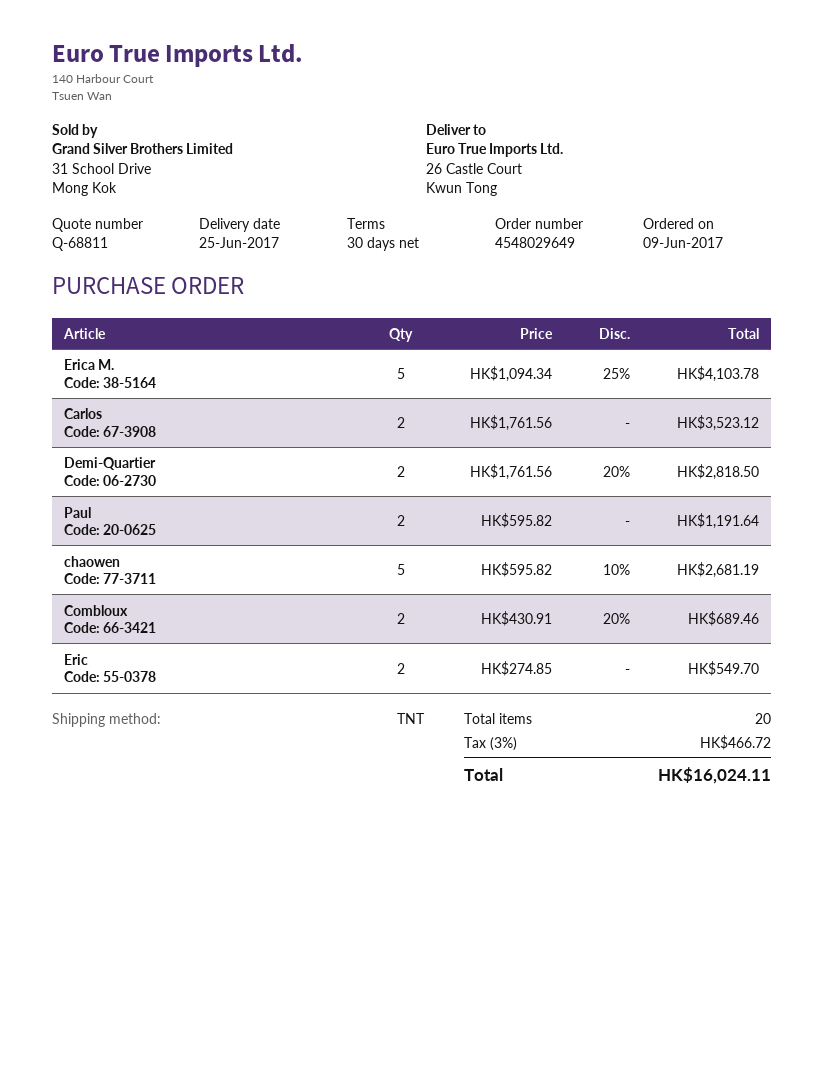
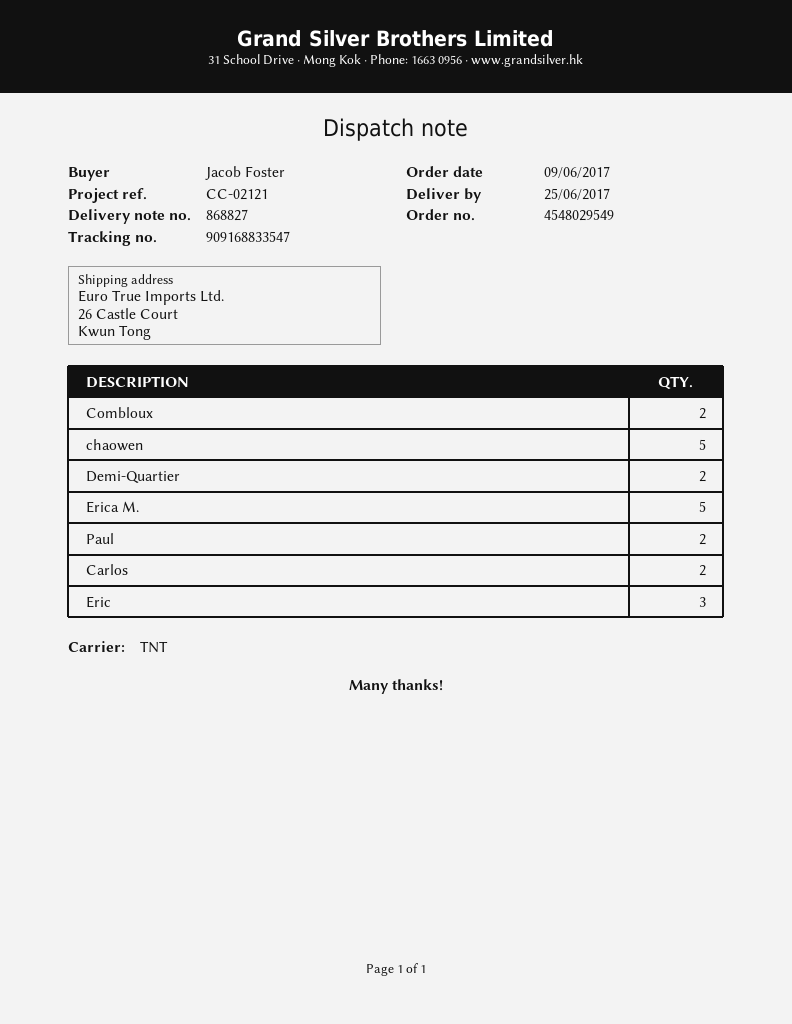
order number: 4548029649 -> 4548029549
Eric: 2 -> 3

